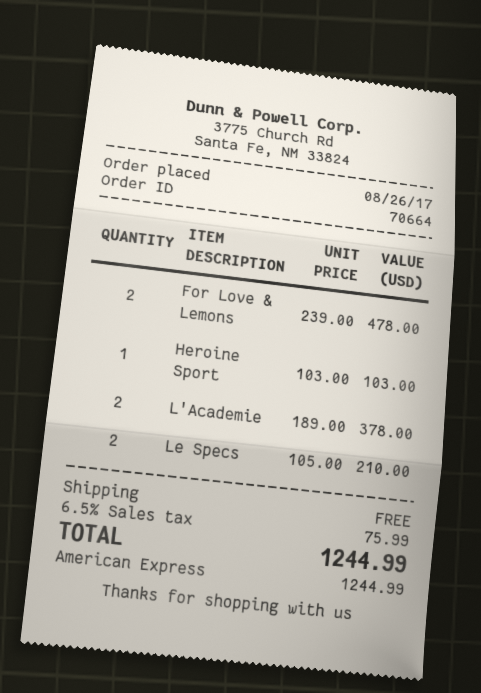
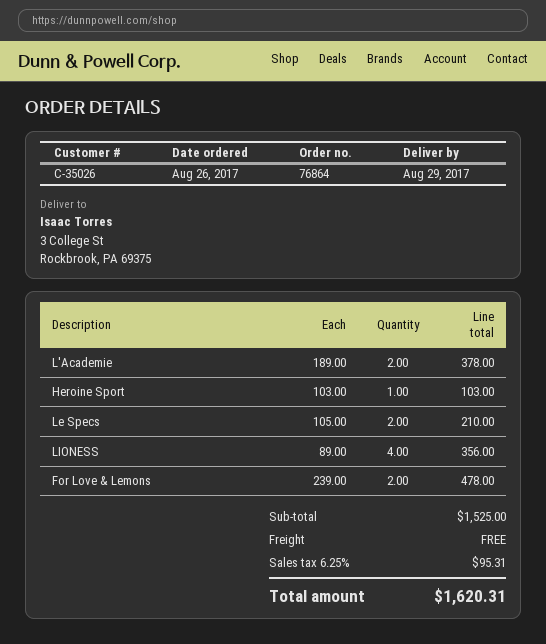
order number: 70664 -> 76864
LIONESS: none -> 4 x 89.00 = 356.00
tax: 6.5% = 75.99 -> 6.25% = 95.31
total: 1244.99 -> 1620.31

